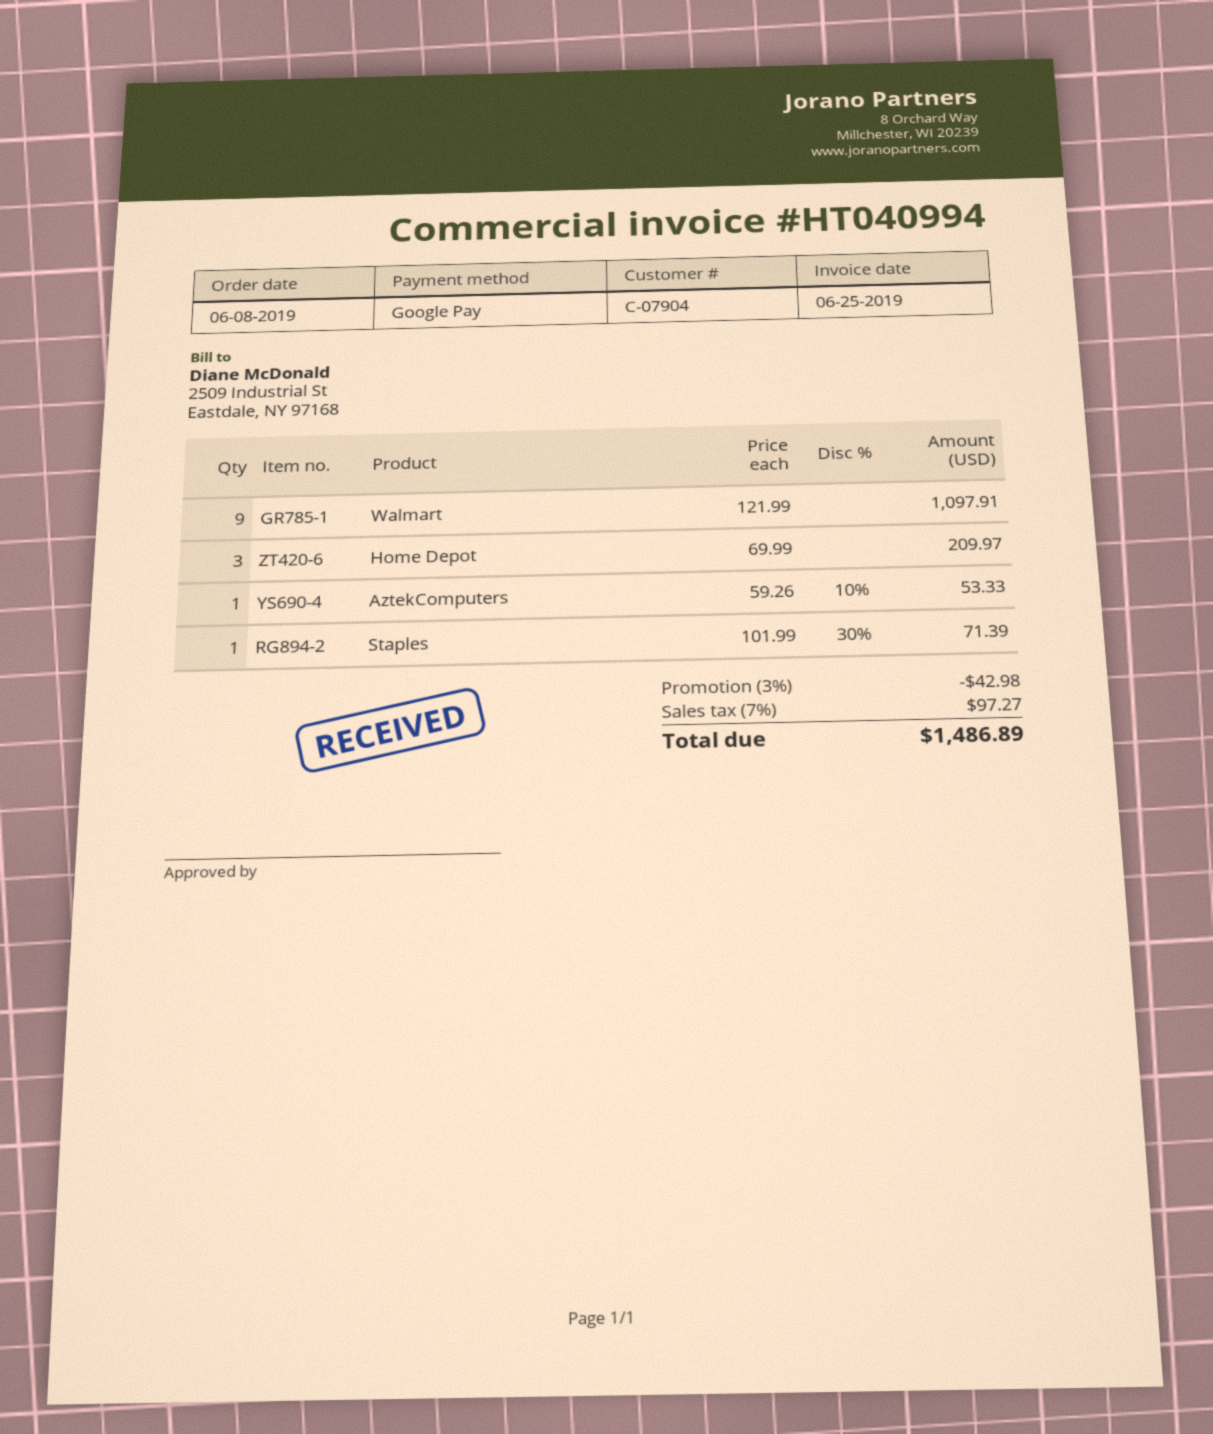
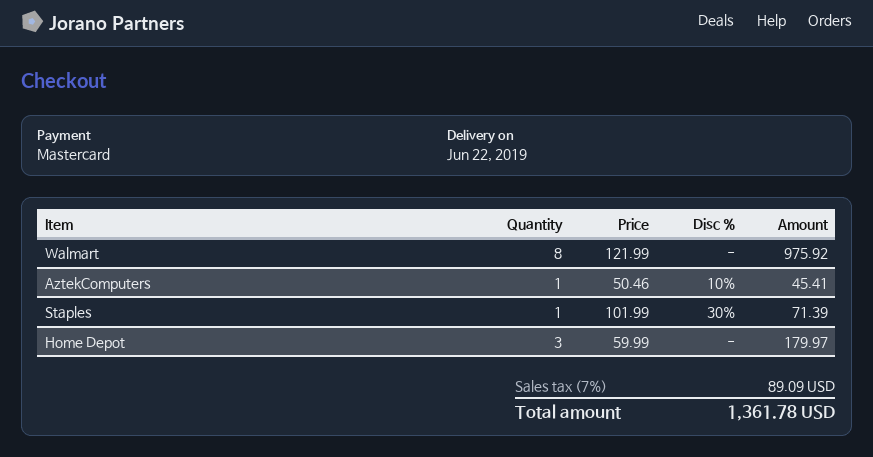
payment method: Google Pay -> Mastercard
Walmart: 9 x 121.99 = 1097.91 -> 8 x 121.99 = 975.92
Home Depot: 3 x 69.99 = 209.97 -> 3 x 59.99 = 179.97
AztekComputers: 1 x 59.26 - 10% = 53.33 -> 1 x 50.46 - 10% = 45.41
discount: 3% = 42.98 -> none
tax: 7% = 97.27 -> 7% = 89.09
total: 1486.89 -> 1361.78

